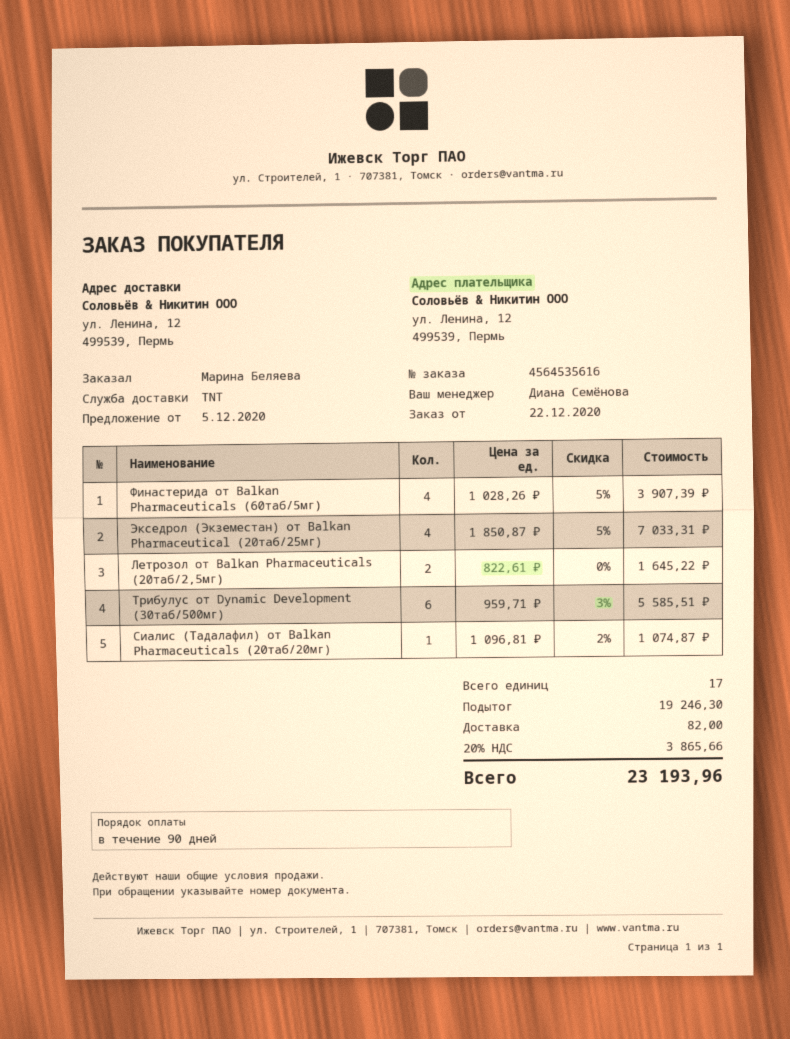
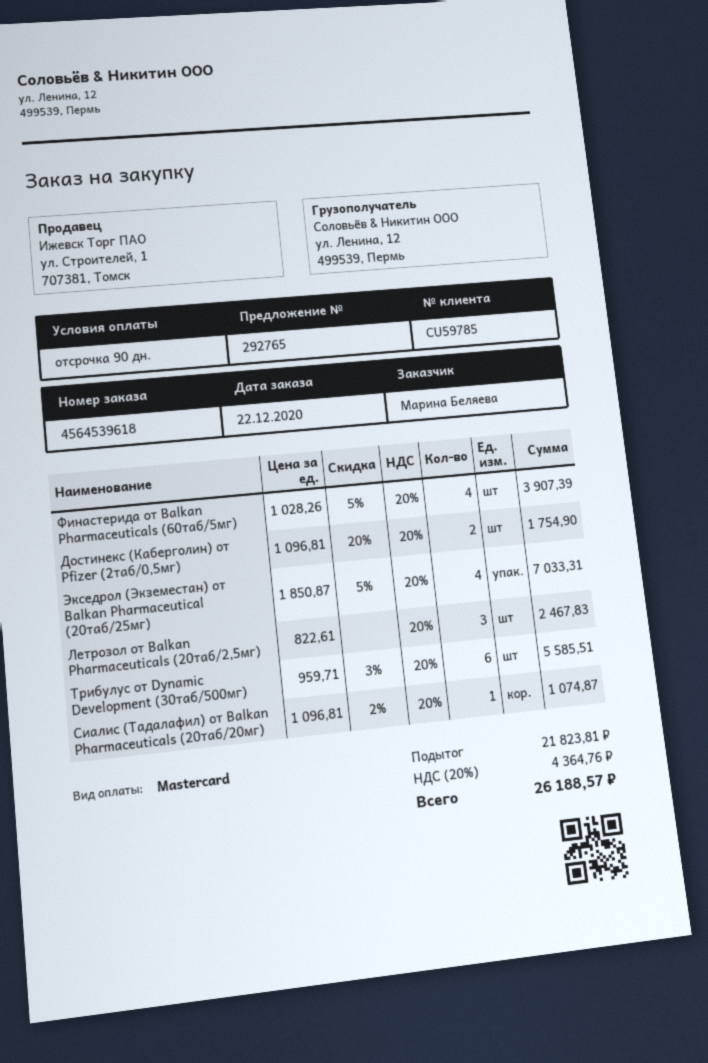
order number: 4564535616 -> 4564539618
Летрозол от Balkan Pharmaceuticals (20таб/2,5мг): 2 x 822.61 = 1645.22 -> 3 x 822.61 = 2467.83
Достинекс (Каберголин) от Pfizer (2таб/0,5мг): none -> 2 x 1096.81 - 20% = 1754.90
subtotal: 19246.30 -> 21823.81
shipping: 82.00 -> none
tax: 20% = 3865.66 -> 20% = 4364.76
total: 23193.96 -> 26188.57

